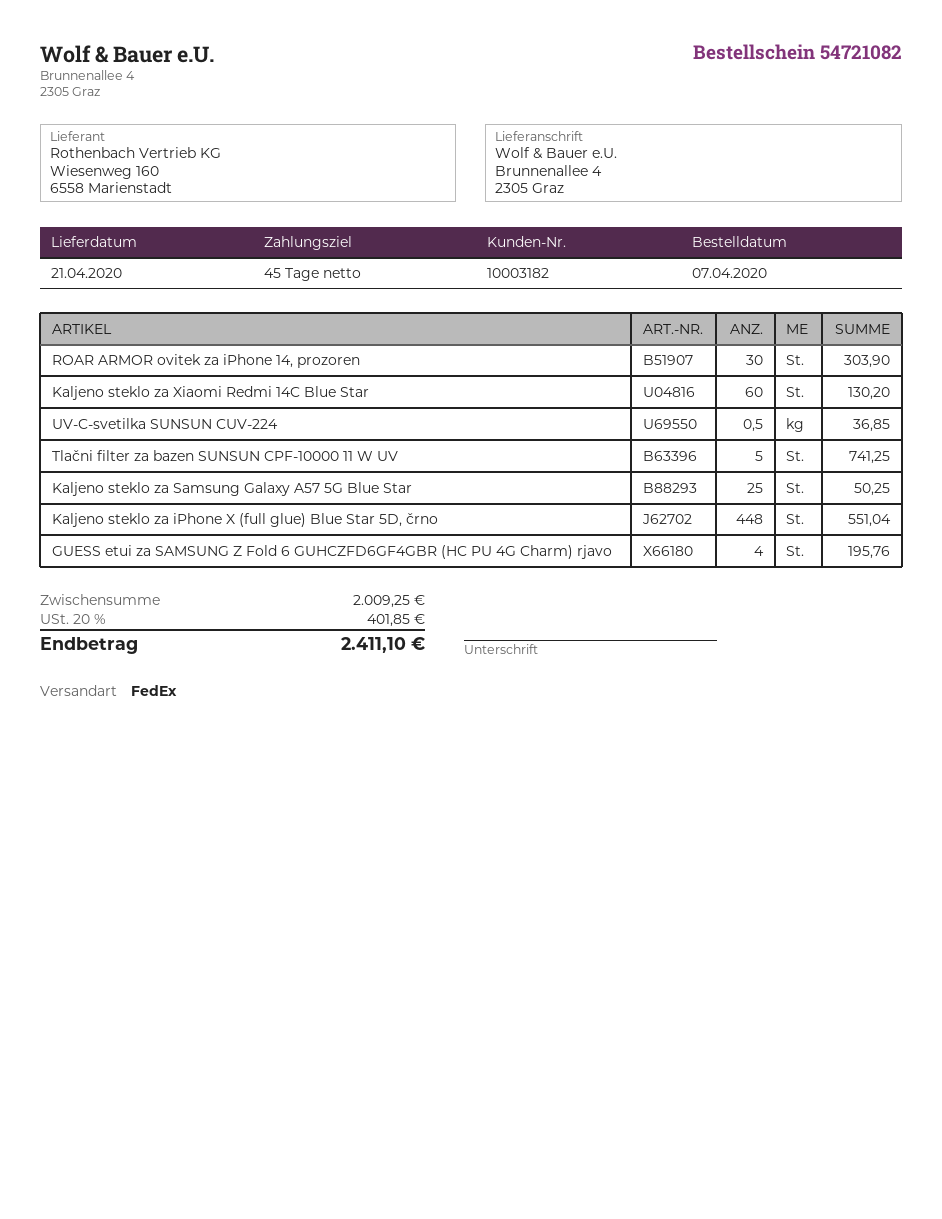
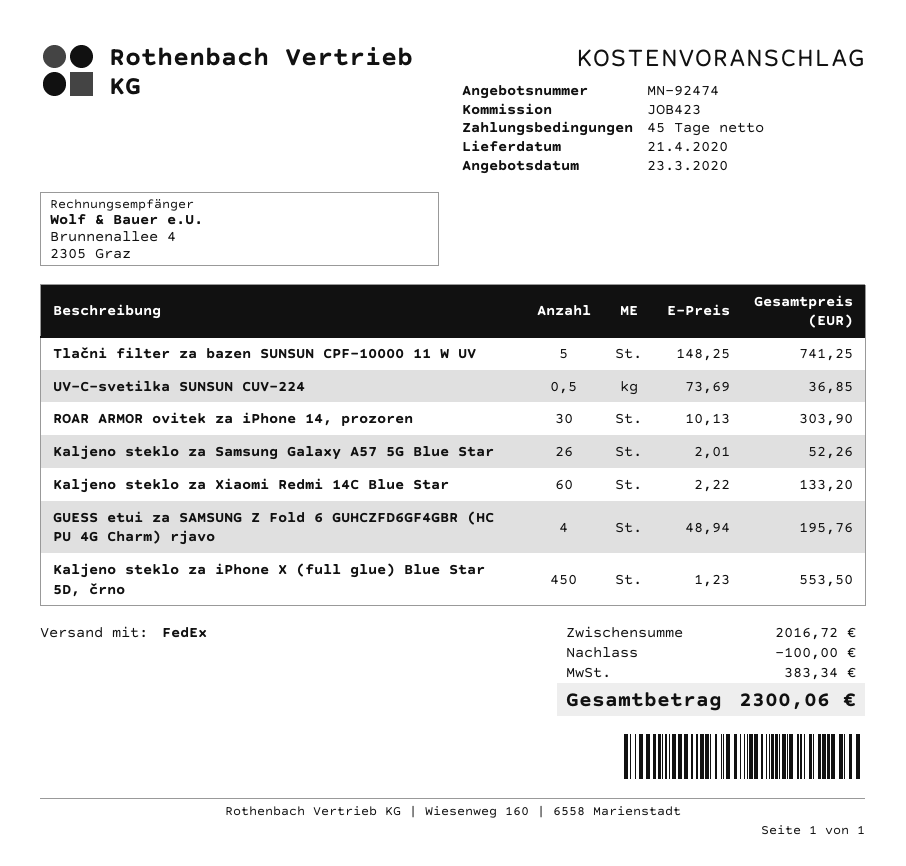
Kaljeno steklo za Xiaomi Redmi 14C Blue Star: 60 for 130.20 -> 60 for 133.20
Kaljeno steklo za Samsung Galaxy A57 5G Blue Star: 25 for 50.25 -> 26 for 52.26
Kaljeno steklo za iPhone X (full glue) Blue Star 5D, črno: 448 for 551.04 -> 450 for 553.50
subtotal: 2009.25 -> 2016.72
discount: none -> 100.00
tax: 401.85 -> 383.34
total: 2411.10 -> 2300.06

